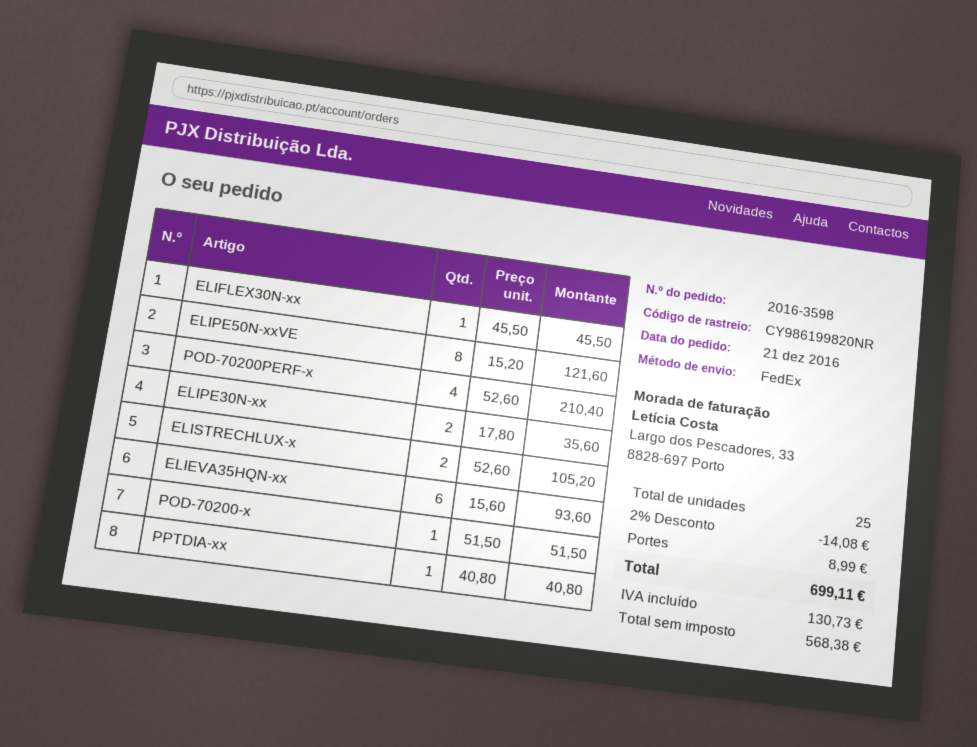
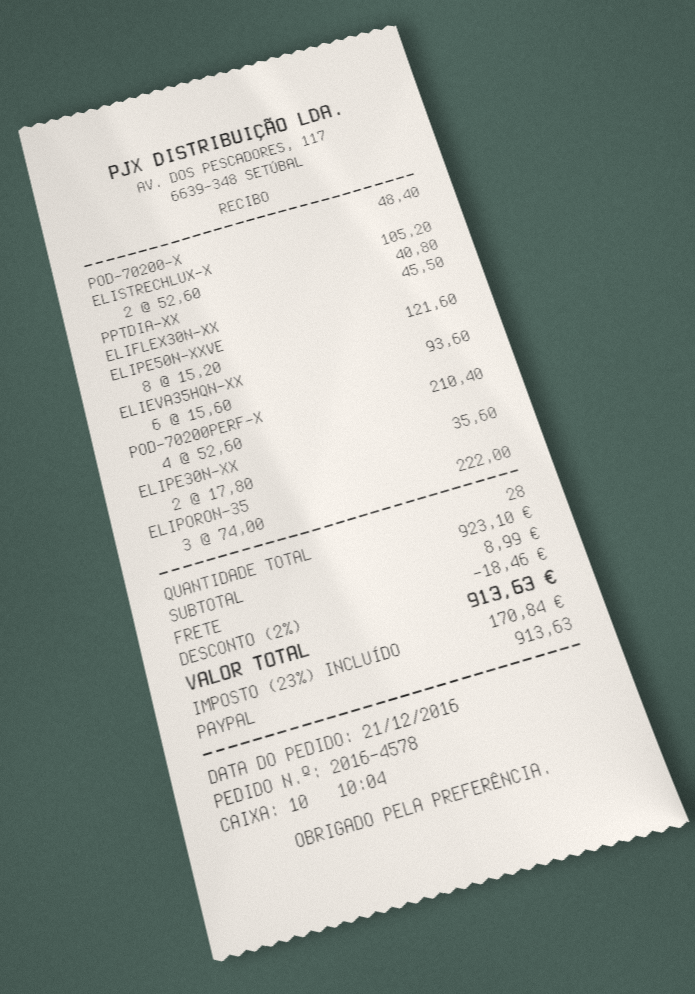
order number: 2016-3598 -> 2016-4578
POD-70200-x: 1 x 51.50 = 51.50 -> 1 x 48.40 = 48.40
ELIPORON-35: none -> 3 x 74.00 = 222.00
total quantity: 25 -> 28
discount: 2% = 14.08 -> 2% = 18.46
tax: 130.73 -> 170.84
total: 699.11 -> 913.63

